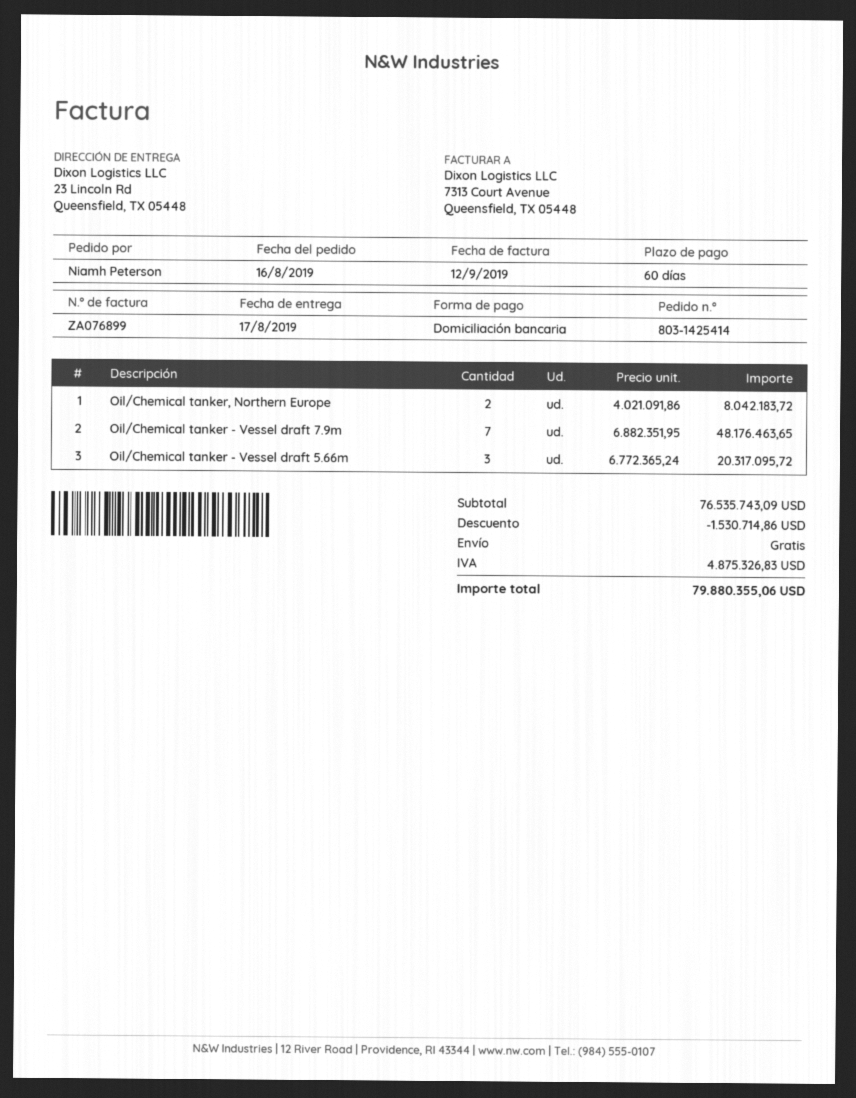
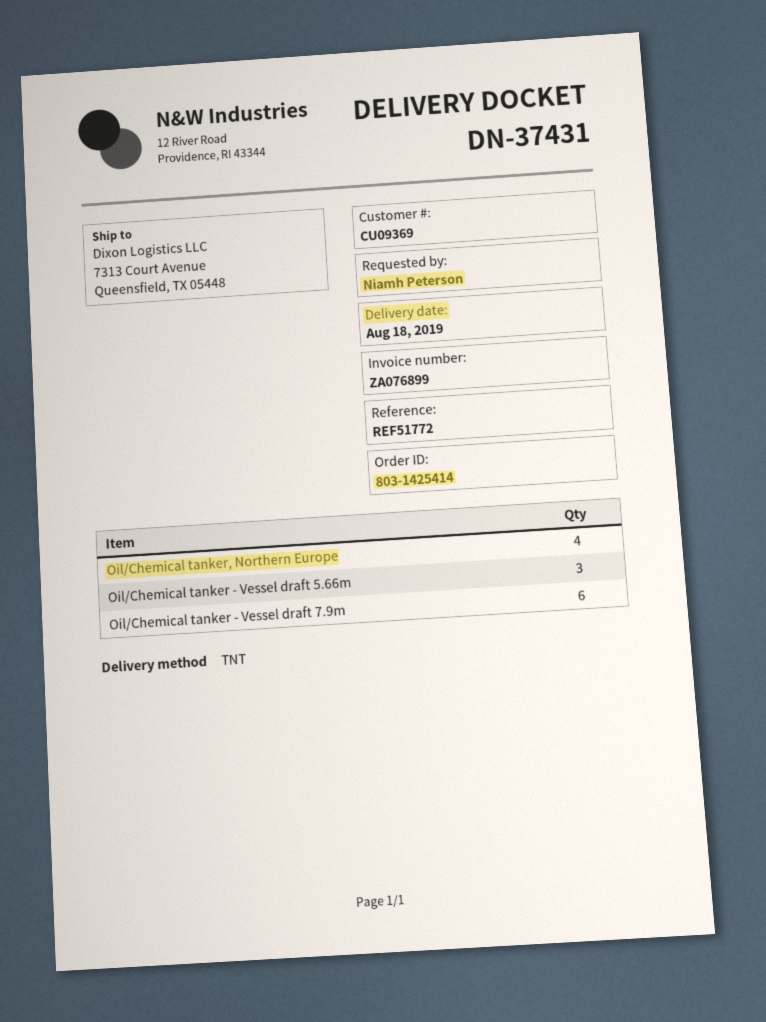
delivery date: 2019-08-17 -> 2019-08-18
ship to: 23 Lincoln Rd, Queensfield, TX 05448 -> 7313 Court Avenue, Queensfield, TX 05448
Oil/Chemical tanker, Northern Europe: 2 -> 4
Oil/Chemical tanker - Vessel draft 7.9m: 7 -> 6

